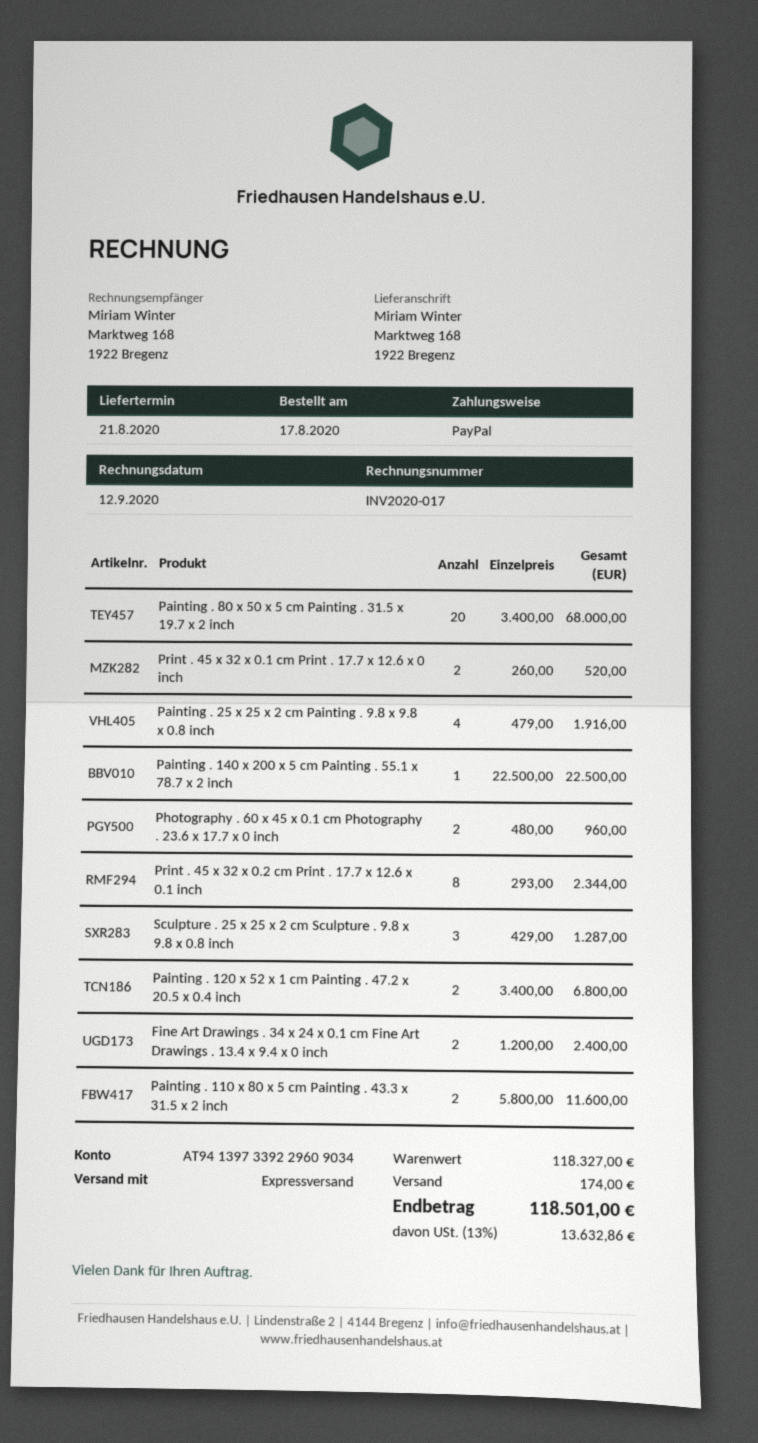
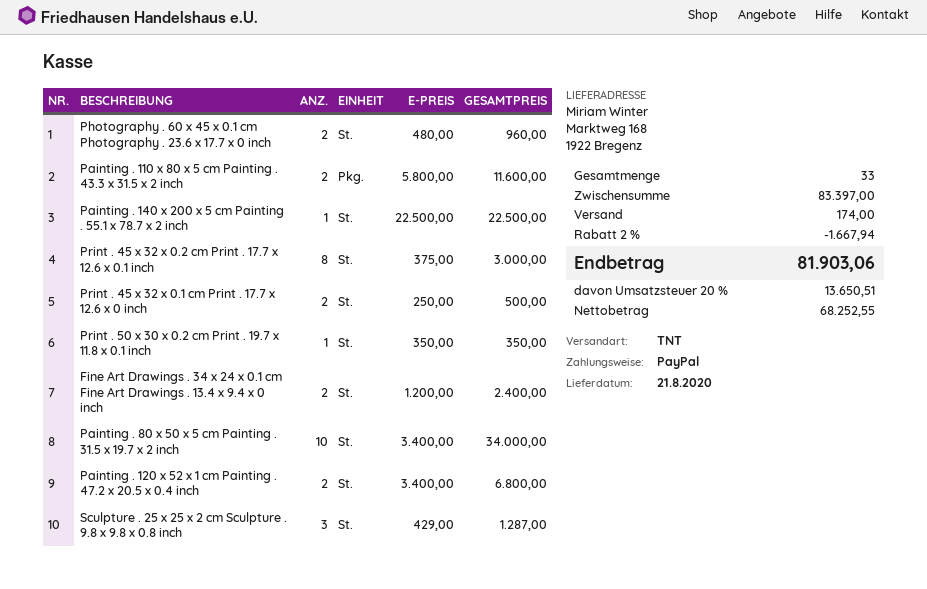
shipping method: express -> TNT
Painting . 80 x 50 x 5 cm Painting . 31.5 x 19.7 x 2 inch: 20 x 3400.00 = 68000.00 -> 10 x 3400.00 = 34000.00
Print . 45 x 32 x 0.1 cm Print . 17.7 x 12.6 x 0 inch: 2 x 260.00 = 520.00 -> 2 x 250.00 = 500.00
Painting . 25 x 25 x 2 cm Painting . 9.8 x 9.8 x 0.8 inch: 4 x 479.00 = 1916.00 -> none
Print . 45 x 32 x 0.2 cm Print . 17.7 x 12.6 x 0.1 inch: 8 x 293.00 = 2344.00 -> 8 x 375.00 = 3000.00
Print . 50 x 30 x 0.2 cm Print . 19.7 x 11.8 x 0.1 inch: none -> 1 x 350.00 = 350.00
subtotal: 118327.00 -> 83397.00
discount: none -> 2% = 1667.94
tax: 13% = 13632.86 -> 20% = 13650.51
total: 118501.00 -> 81903.06

